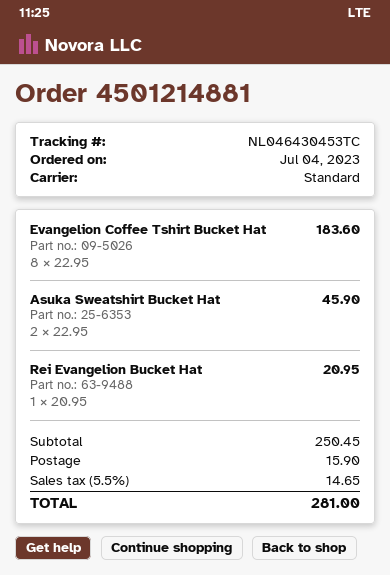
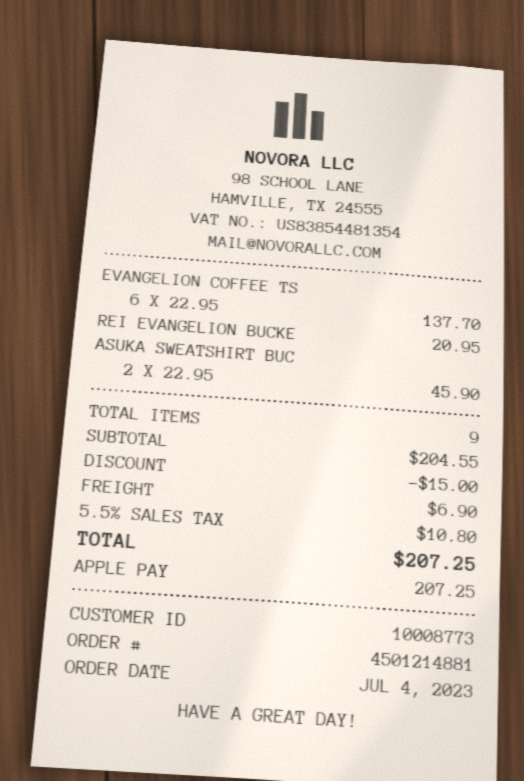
Evangelion Coffee Tshirt Bucket Hat: 8 x 22.95 = 183.60 -> 6 x 22.95 = 137.70
subtotal: 250.45 -> 204.55
discount: none -> 15.00
shipping: 15.90 -> 6.90
tax: 5.5% = 14.65 -> 5.5% = 10.80
total: 281.00 -> 207.25

